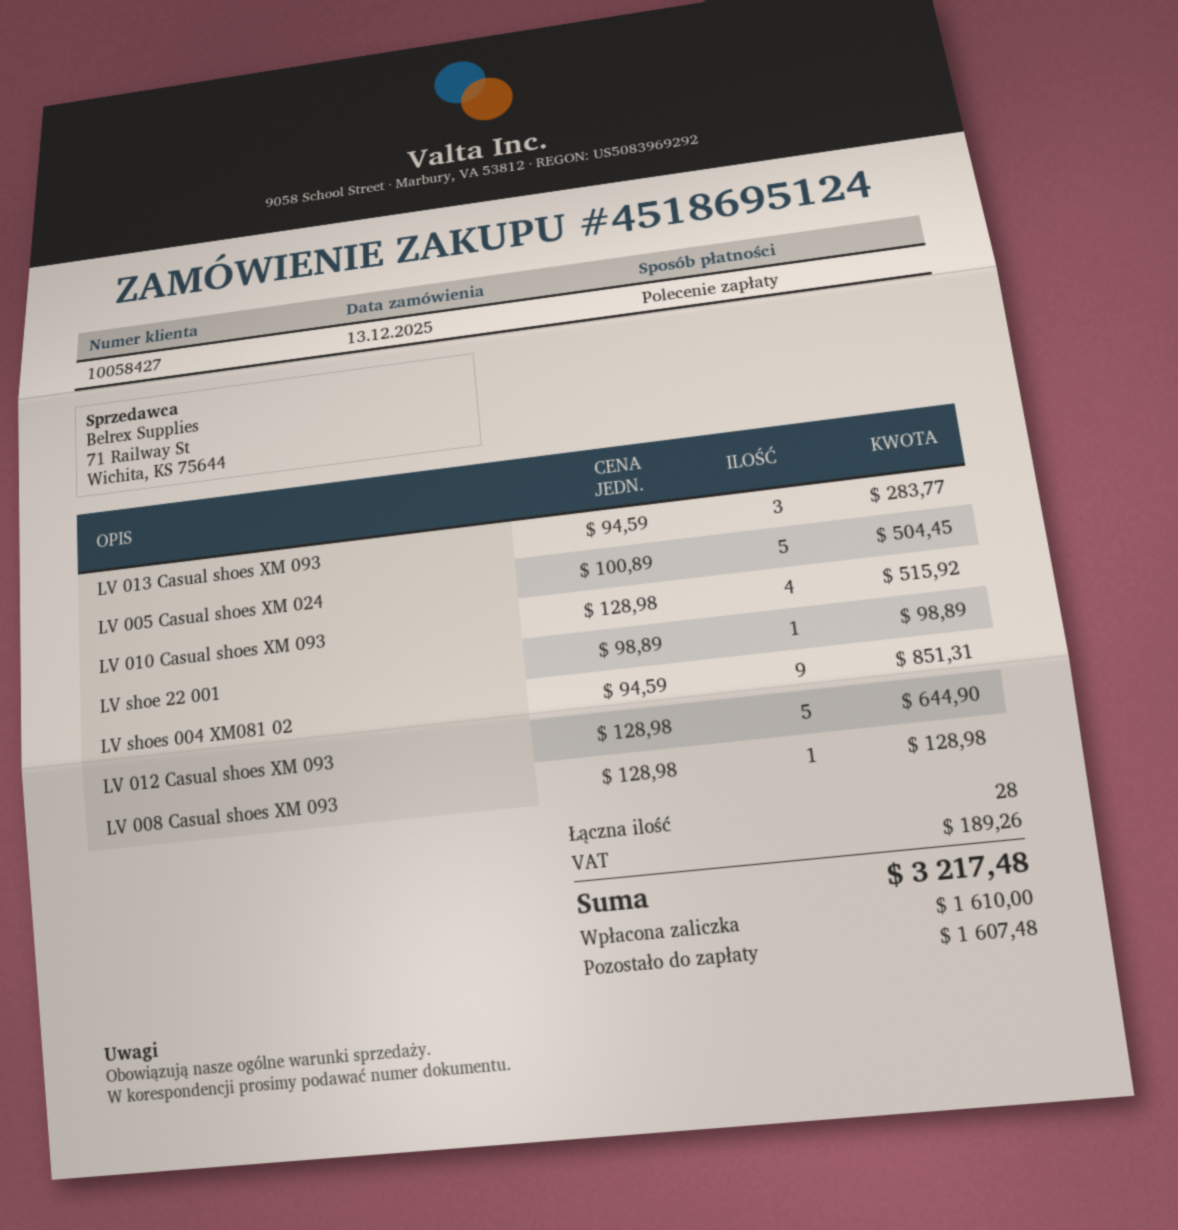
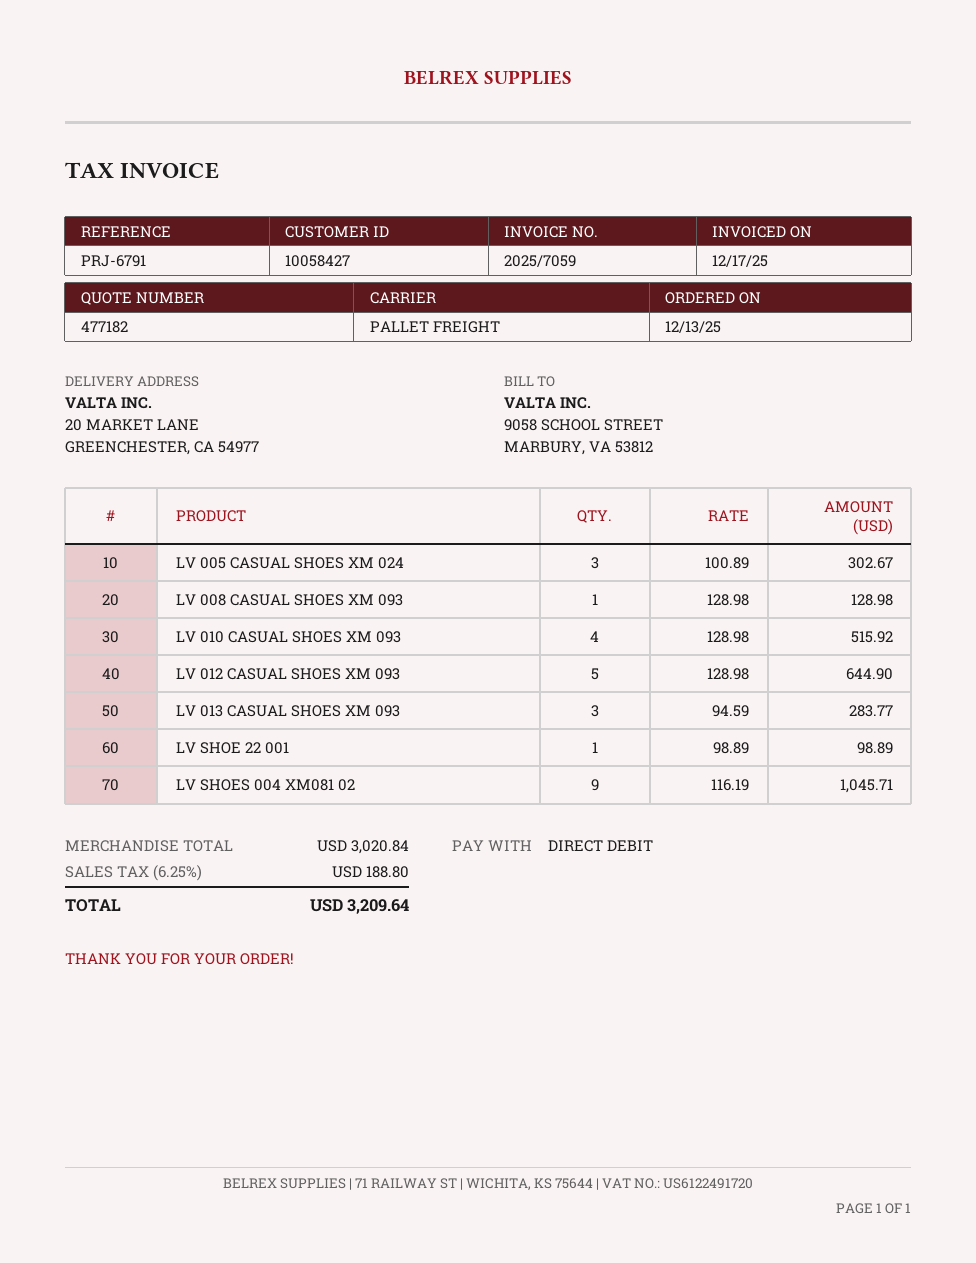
LV 005 Casual shoes XM 024: 5 x 100.89 = 504.45 -> 3 x 100.89 = 302.67
LV shoes 004 XM081 02: 9 x 94.59 = 851.31 -> 9 x 116.19 = 1045.71
tax: 189.26 -> 188.80
total: 3217.48 -> 3209.64

